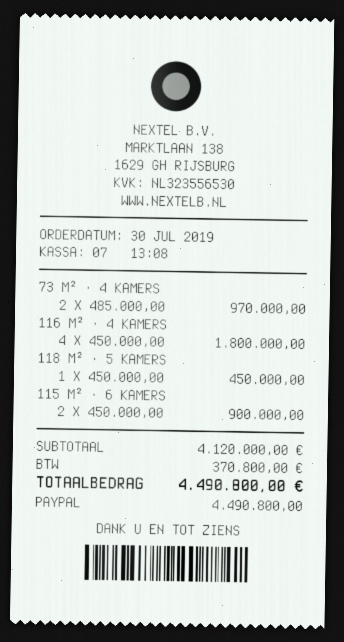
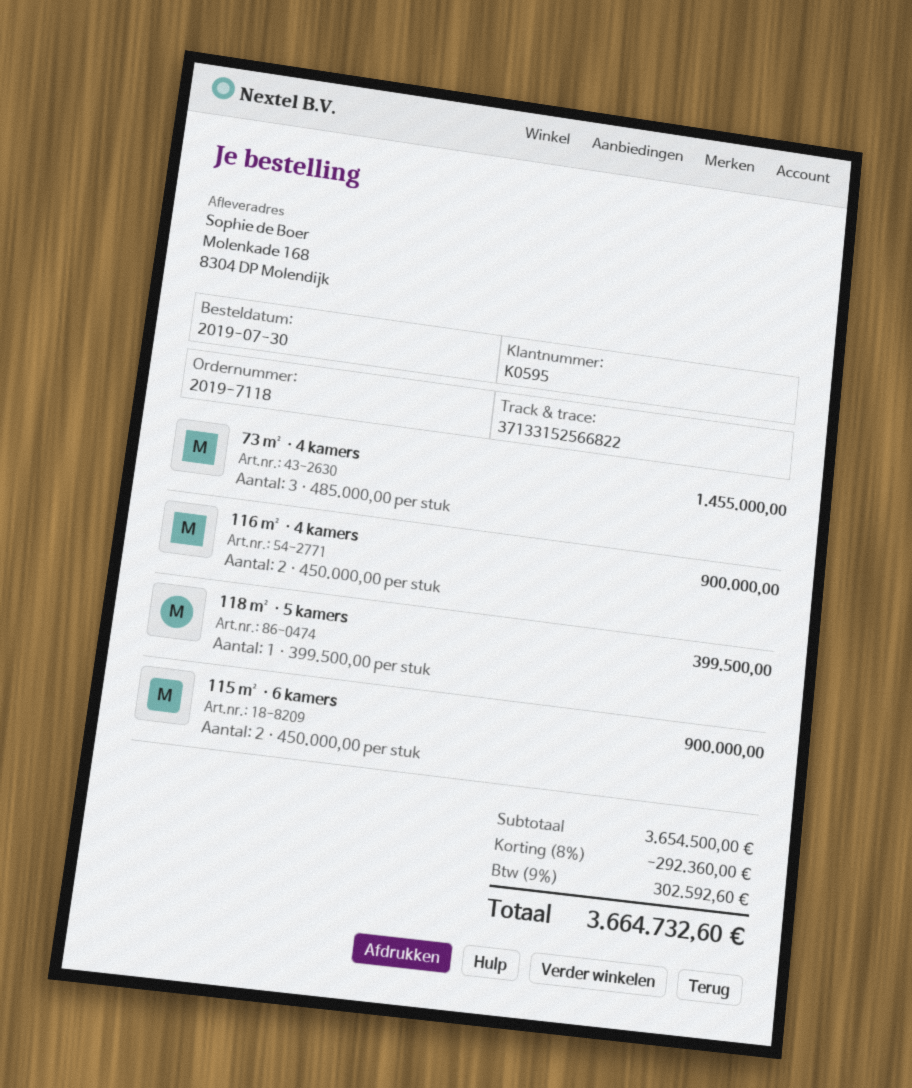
73 M² · 4 KAMERS: 2 x 485000.00 = 970000.00 -> 3 x 485000.00 = 1455000.00
116 M² · 4 KAMERS: 4 x 450000.00 = 1800000.00 -> 2 x 450000.00 = 900000.00
118 M² · 5 KAMERS: 1 x 450000.00 = 450000.00 -> 1 x 399500.00 = 399500.00
subtotal: 4120000.00 -> 3654500.00
discount: none -> 8% = 292360.00
tax: 370800.00 -> 302592.60
total: 4490800.00 -> 3664732.60

